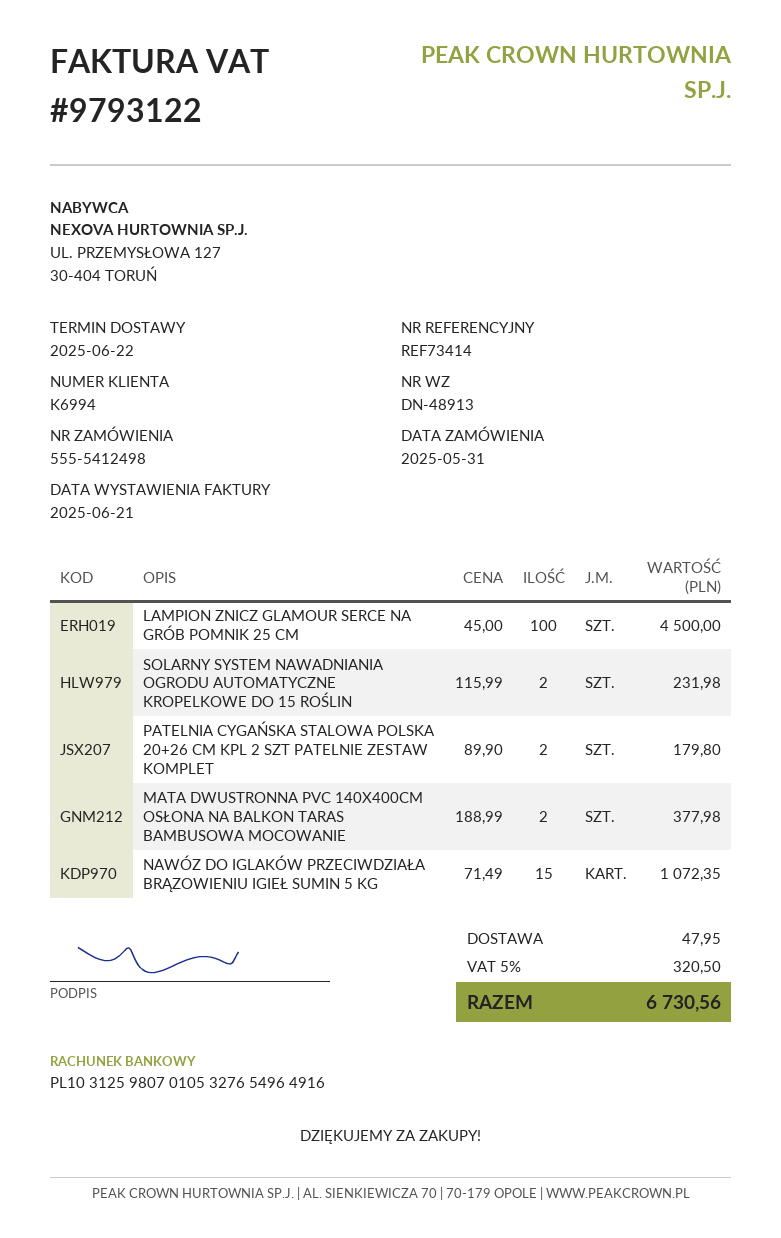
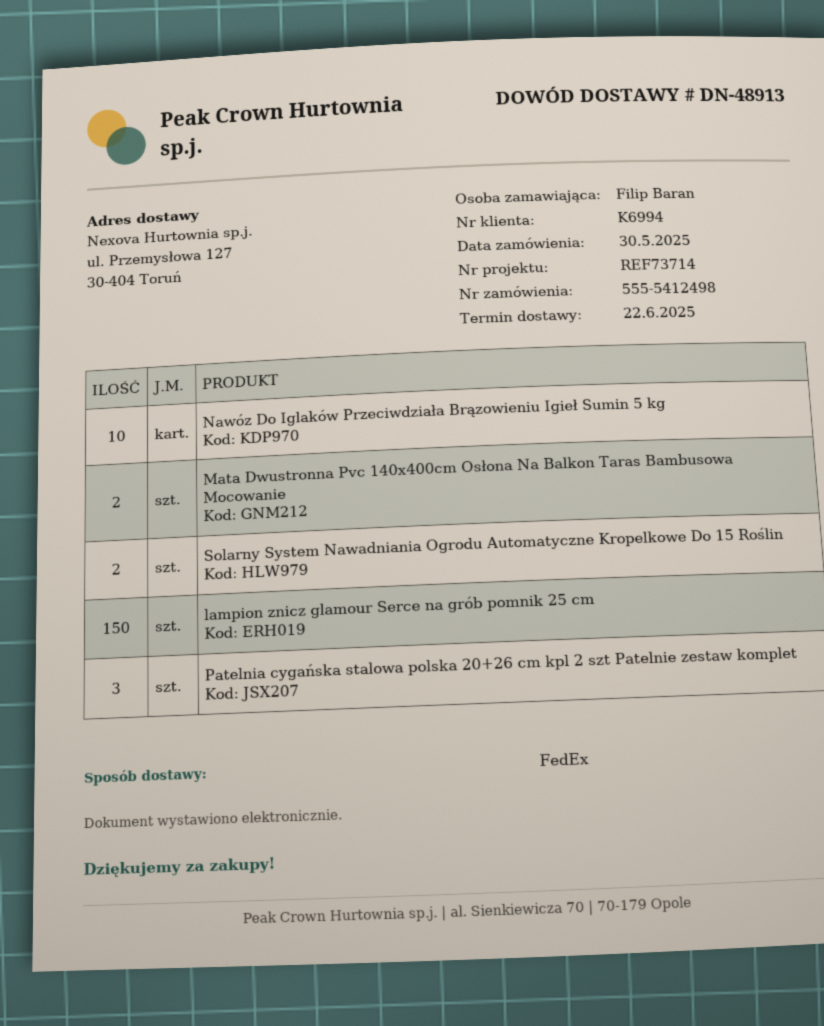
order date: 2025-05-31 -> 2025-05-30
reference: REF73414 -> REF73714
LAMPION ZNICZ GLAMOUR SERCE NA GRÓB POMNIK 25 CM: 100 -> 150
PATELNIA CYGAŃSKA STALOWA POLSKA 20+26 CM KPL 2 SZT PATELNIE ZESTAW KOMPLET: 2 -> 3
NAWÓZ DO IGLAKÓW PRZECIWDZIAŁA BRĄZOWIENIU IGIEŁ SUMIN 5 KG: 15 -> 10

